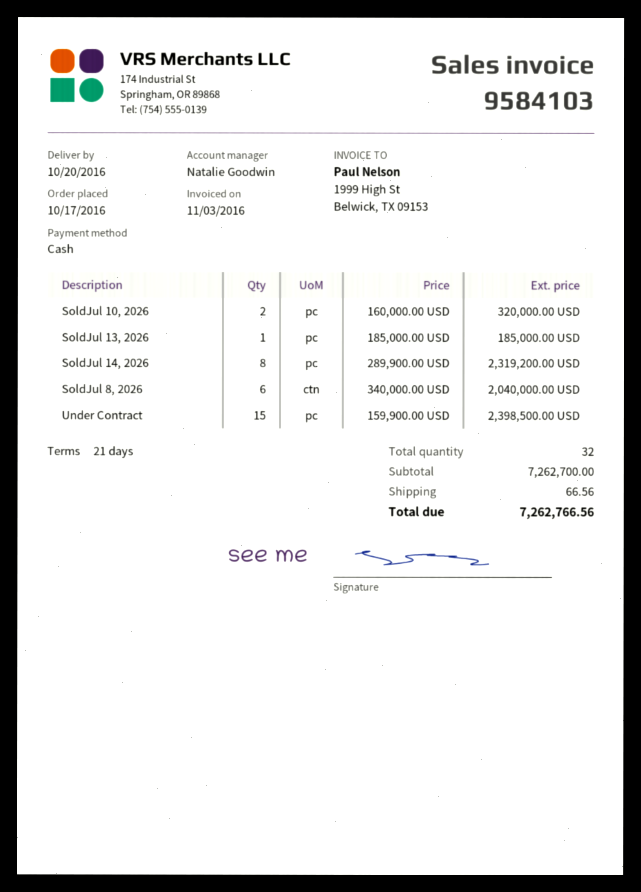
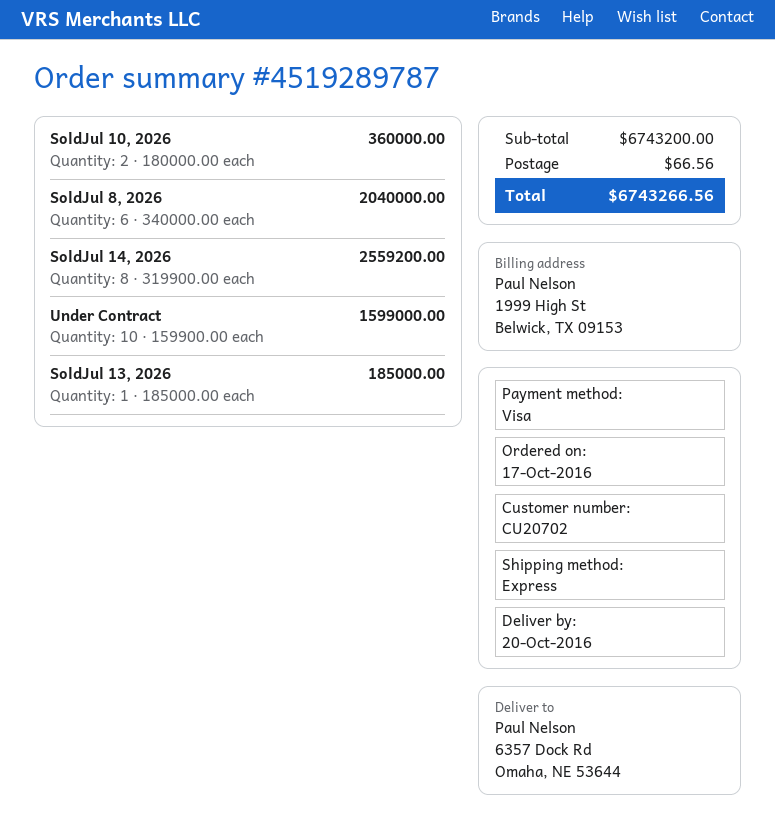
payment method: cash -> Visa
SoldJul 10, 2026: 2 x 160000.00 = 320000.00 -> 2 x 180000.00 = 360000.00
SoldJul 14, 2026: 8 x 289900.00 = 2319200.00 -> 8 x 319900.00 = 2559200.00
Under Contract: 15 x 159900.00 = 2398500.00 -> 10 x 159900.00 = 1599000.00
subtotal: 7262700.00 -> 6743200.00
total: 7262766.56 -> 6743266.56

